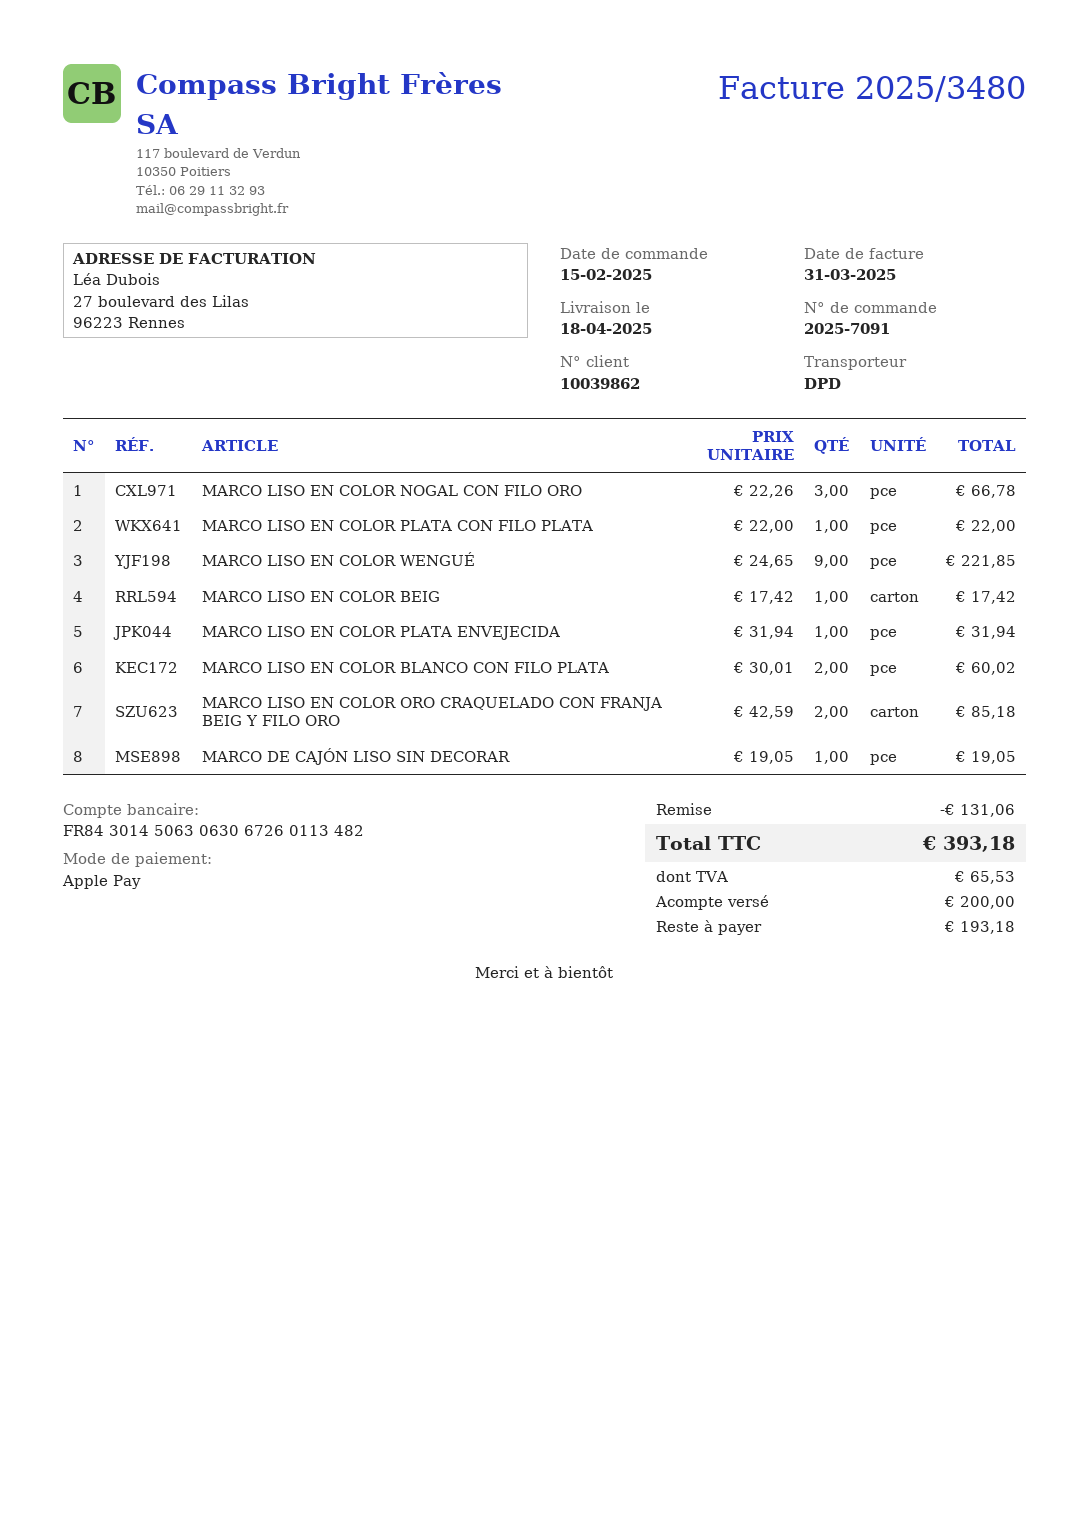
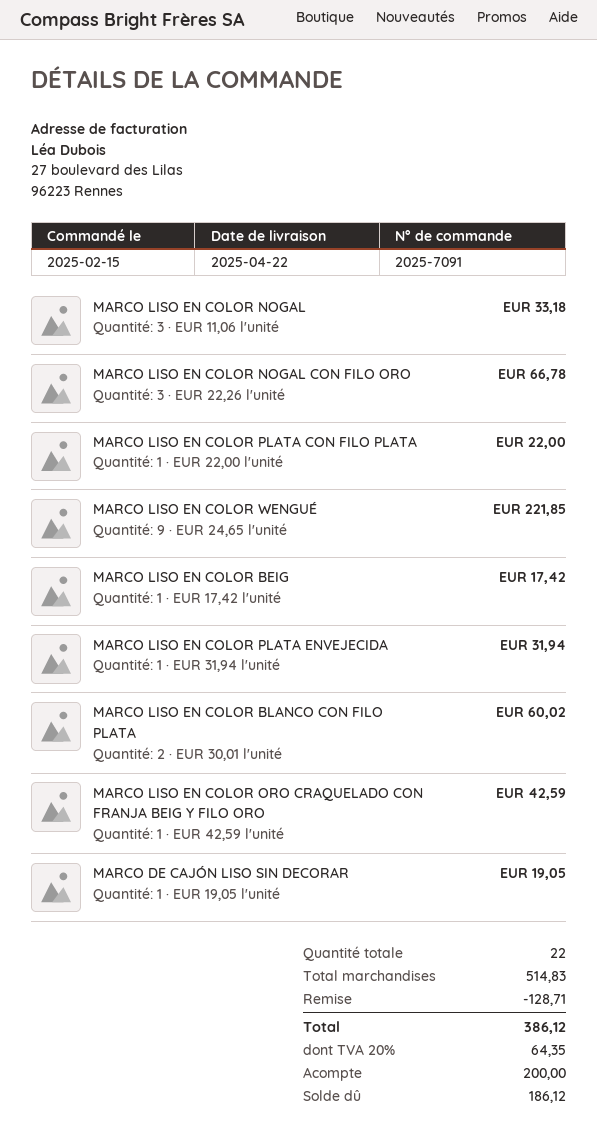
delivery date: 2025-04-18 -> 2025-04-22
MARCO LISO EN COLOR ORO CRAQUELADO CON FRANJA BEIG Y FILO ORO: 2 x 42.59 = 85.18 -> 1 x 42.59 = 42.59
MARCO LISO EN COLOR NOGAL: none -> 3 x 11.06 = 33.18
discount: 131.06 -> 128.71
tax: 65.53 -> 64.35
total: 393.18 -> 386.12
balance: 193.18 -> 186.12

